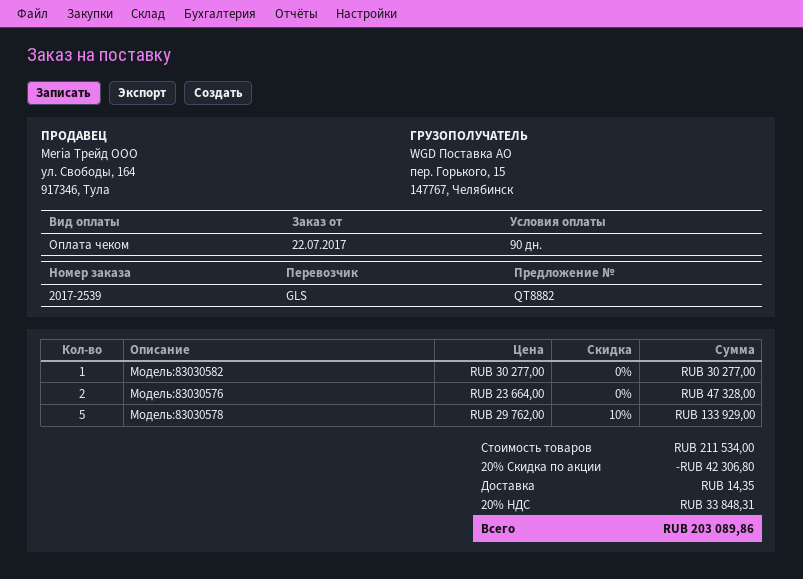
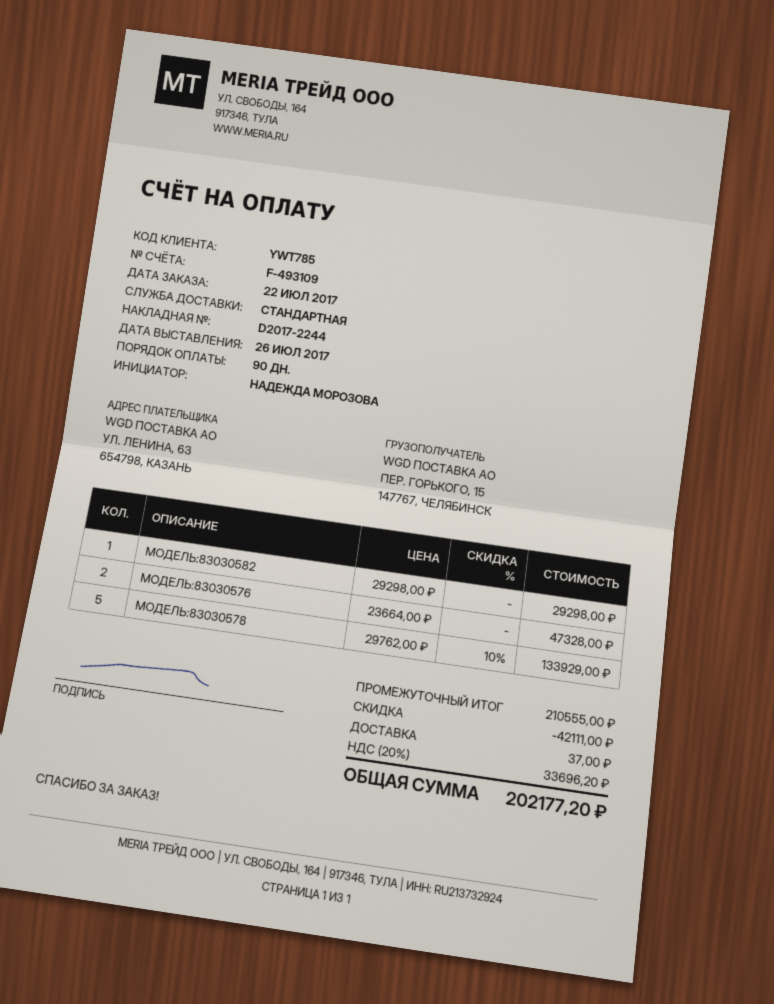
shipping method: GLS -> standard
Модель:83030582: 1 x 30277.00 = 30277.00 -> 1 x 29298.00 = 29298.00
subtotal: 211534.00 -> 210555.00
discount: 42306.80 -> 42111.00
shipping: 14.35 -> 37.00
tax: 20% = 33848.31 -> 20% = 33696.20
total: 203089.86 -> 202177.20

